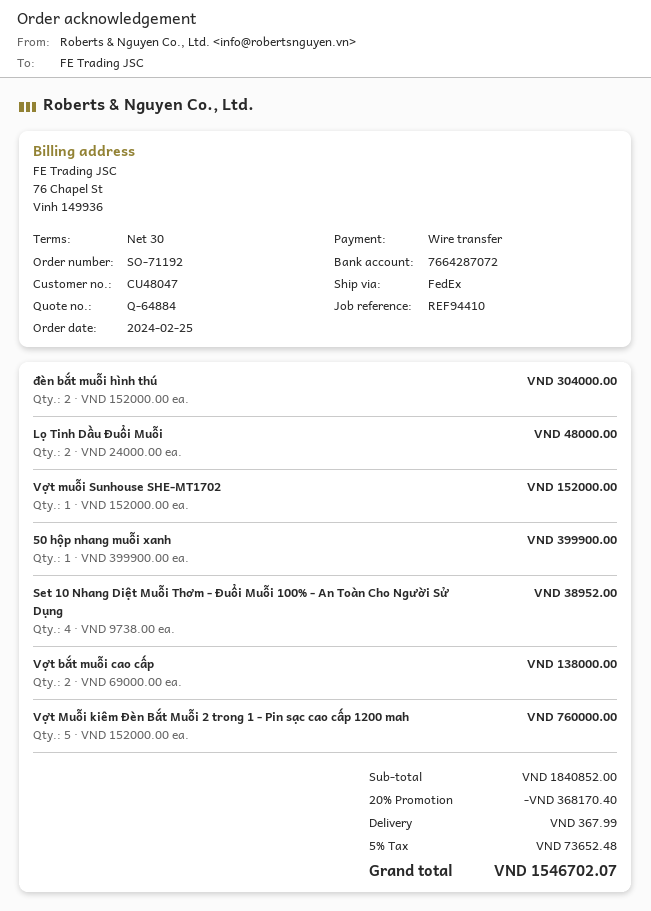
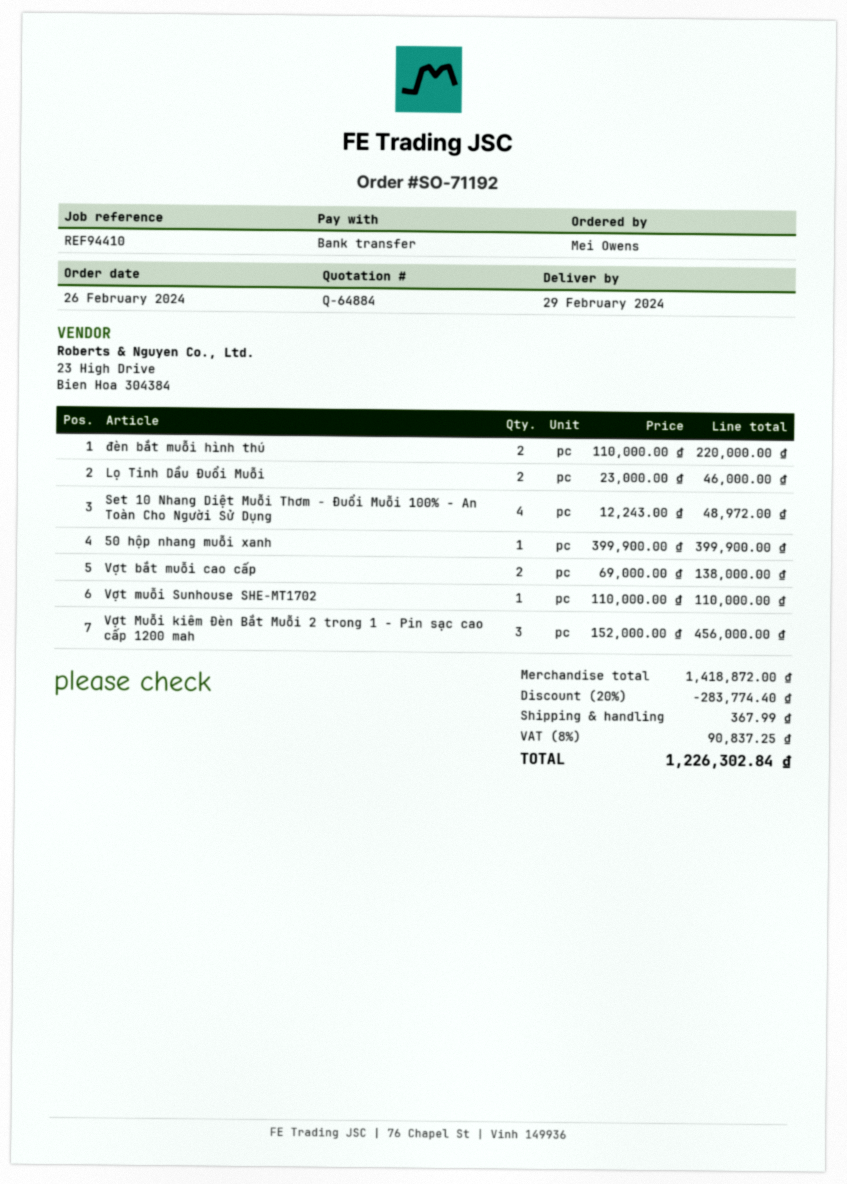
order date: 2024-02-25 -> 2024-02-26
đèn bắt muỗi hình thú: 2 x 152000.00 = 304000.00 -> 2 x 110000.00 = 220000.00
Lọ Tinh Dầu Đuổi Muỗi: 2 x 24000.00 = 48000.00 -> 2 x 23000.00 = 46000.00
Vợt muỗi Sunhouse SHE-MT1702: 1 x 152000.00 = 152000.00 -> 1 x 110000.00 = 110000.00
Set 10 Nhang Diệt Muỗi Thơm - Đuổi Muỗi 100% - An Toàn Cho Người Sử Dụng: 4 x 9738.00 = 38952.00 -> 4 x 12243.00 = 48972.00
Vợt Muỗi kiêm Đèn Bắt Muỗi 2 trong 1 - Pin sạc cao cấp 1200 mah: 5 x 152000.00 = 760000.00 -> 3 x 152000.00 = 456000.00
subtotal: 1840852.00 -> 1418872.00
discount: 20% = 368170.40 -> 20% = 283774.40
tax: 5% = 73652.48 -> 8% = 90837.25
total: 1546702.07 -> 1226302.84

